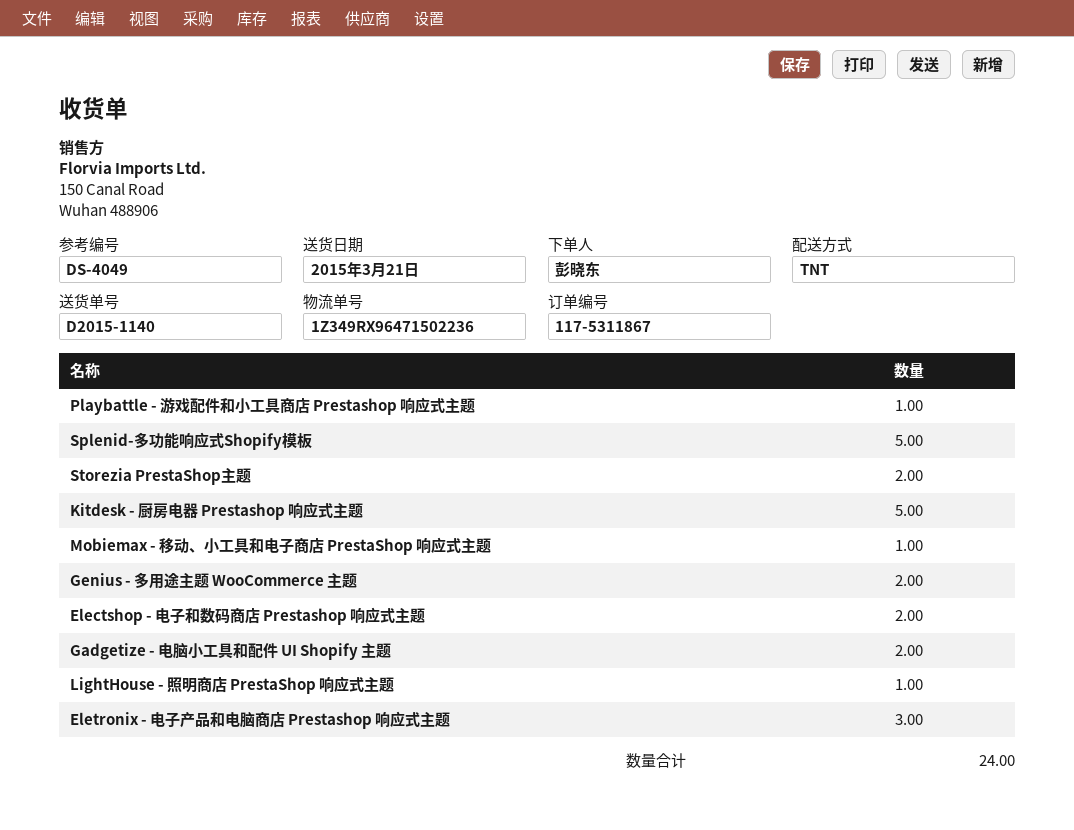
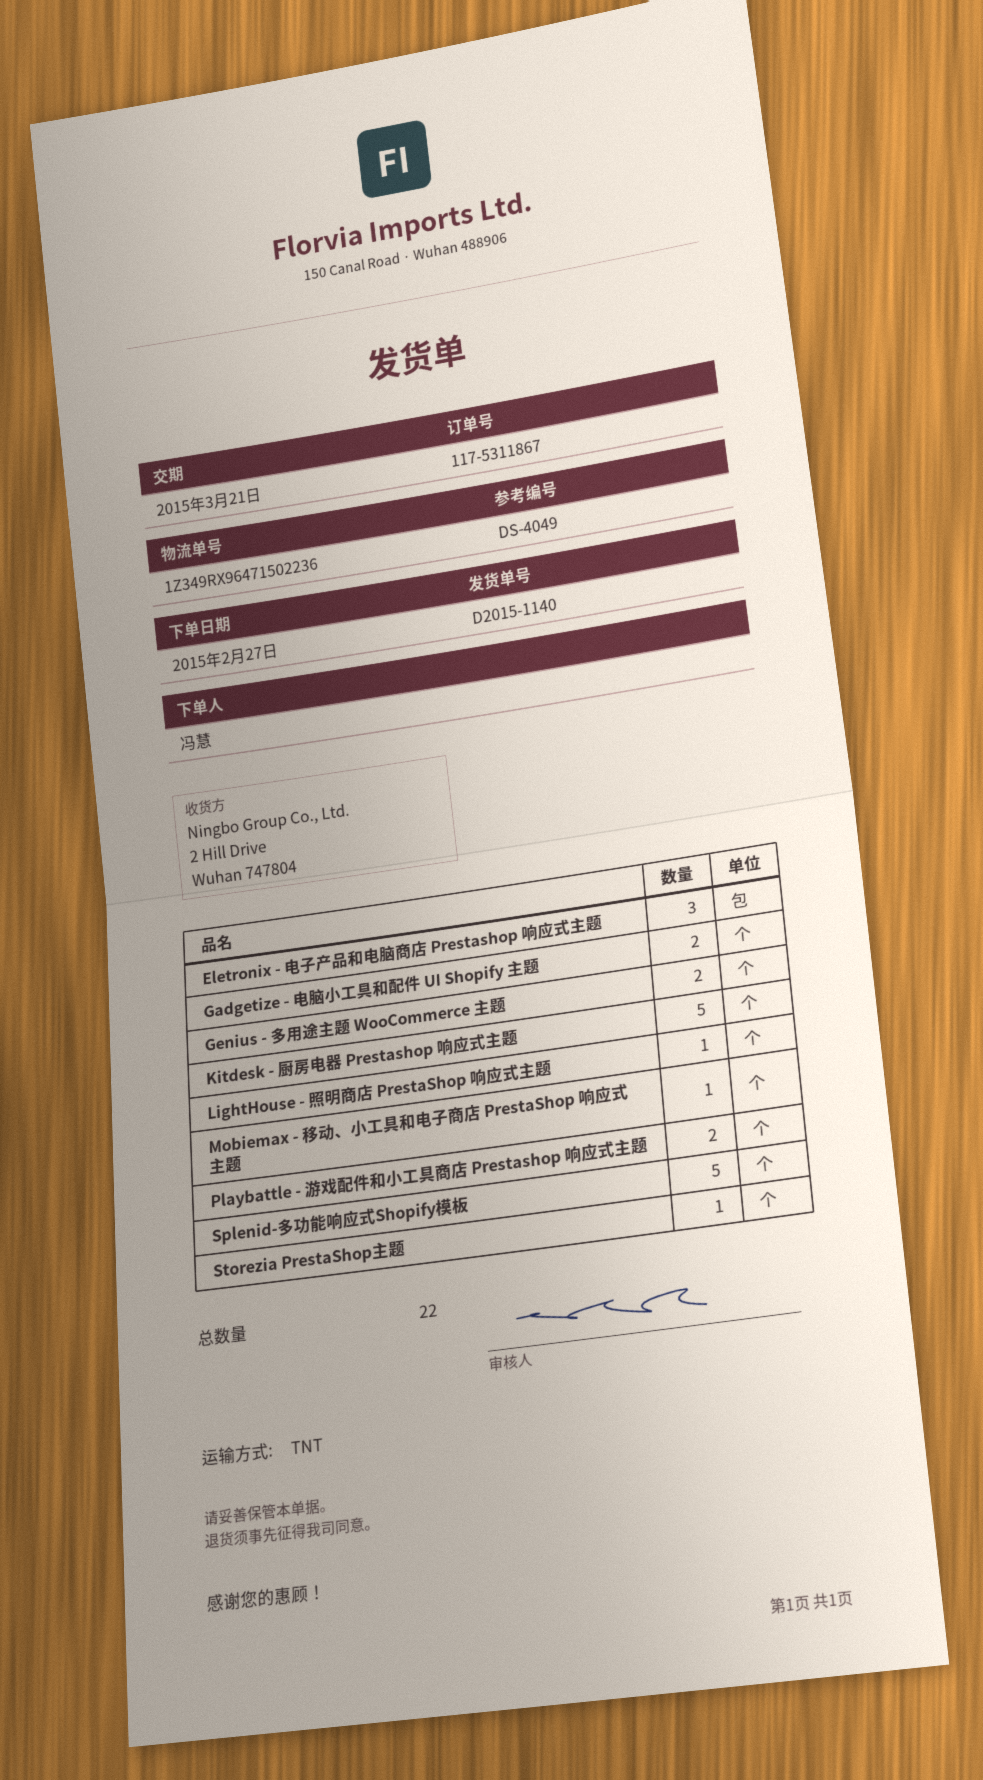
ordered by: 彭晓东 -> 冯慧
Playbattle - 游戏配件和小工具商店 Prestashop 响应式主题: 1 -> 2
Storezia PrestaShop主题: 2 -> 1
Electshop - 电子和数码商店 Prestashop 响应式主题: 2 -> none
total quantity: 24 -> 22

